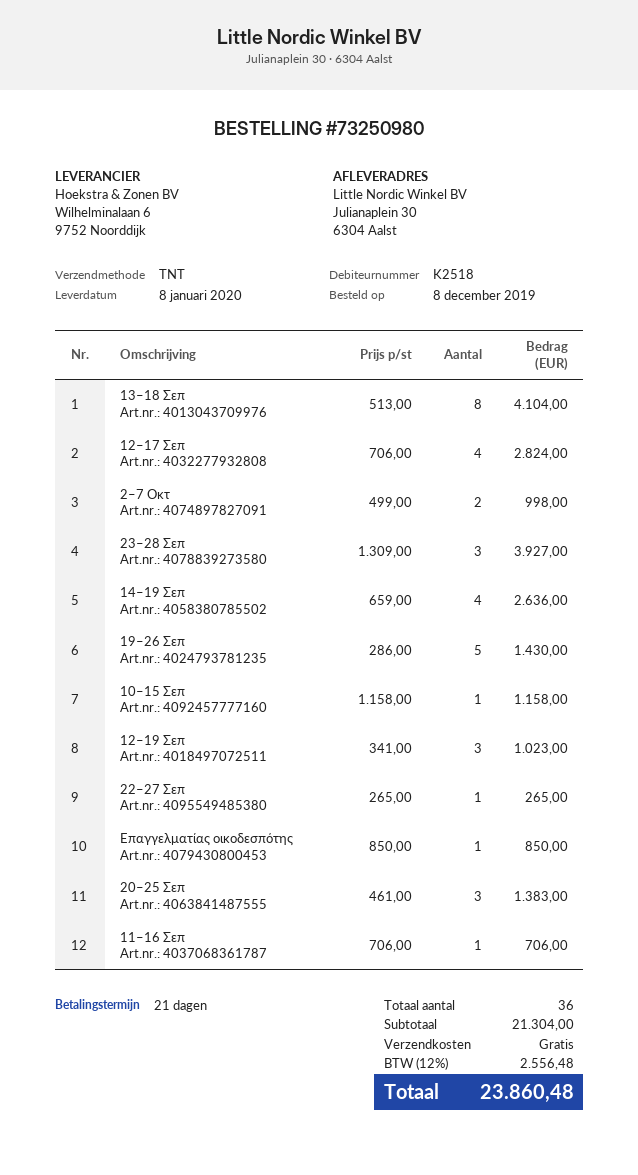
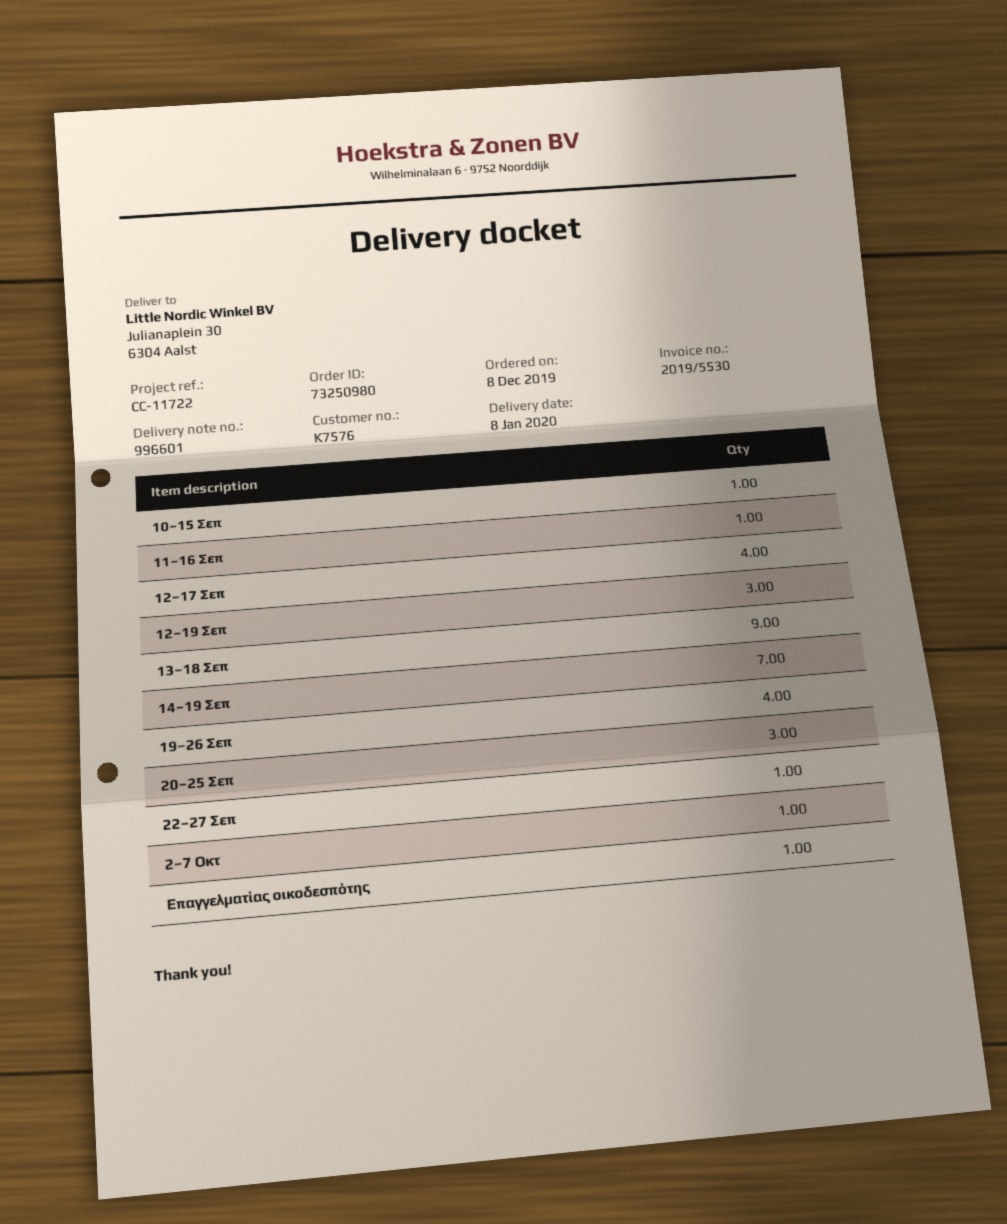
customer number: K2518 -> K7576
13–18 Σεπ: 8 -> 9
2–7 Οκτ: 2 -> 1
23–28 Σεπ: 3 -> none
14–19 Σεπ: 4 -> 7
19–26 Σεπ: 5 -> 4

